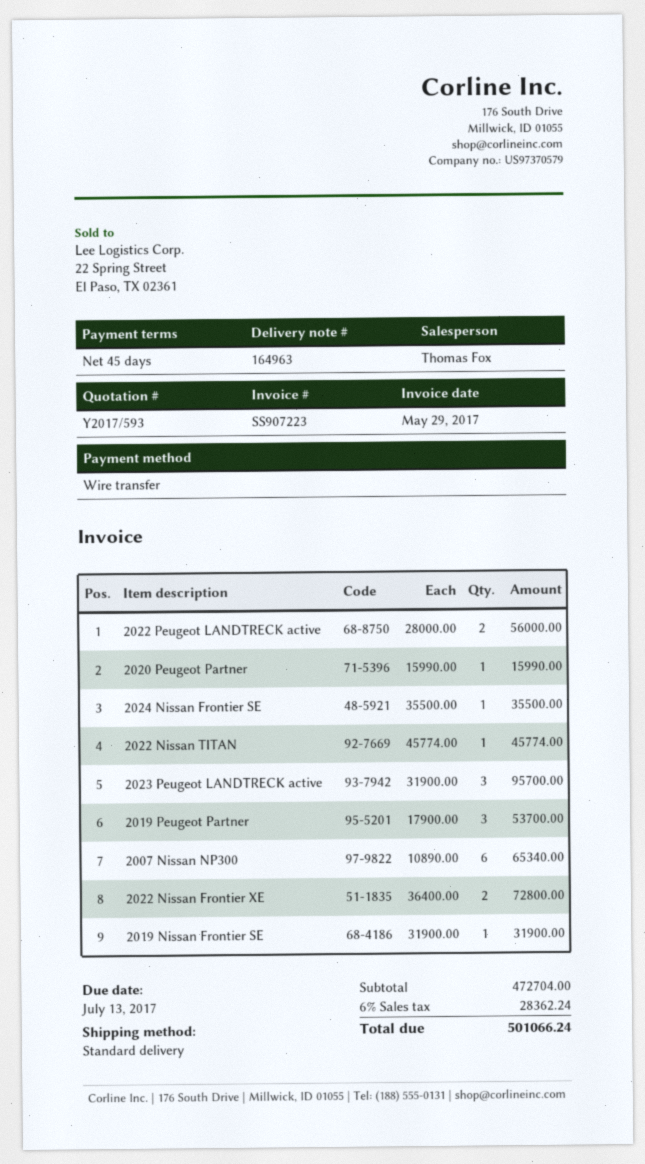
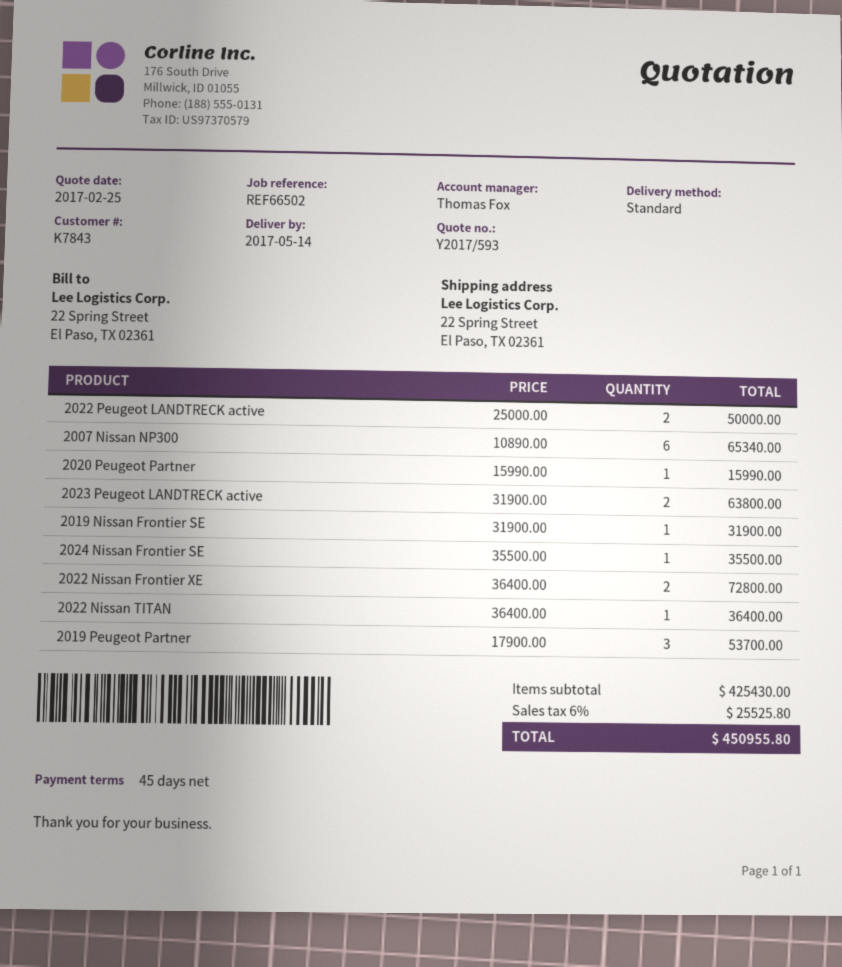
2022 Peugeot LANDTRECK active: 2 x 28000.00 = 56000.00 -> 2 x 25000.00 = 50000.00
2022 Nissan TITAN: 1 x 45774.00 = 45774.00 -> 1 x 36400.00 = 36400.00
2023 Peugeot LANDTRECK active: 3 x 31900.00 = 95700.00 -> 2 x 31900.00 = 63800.00
subtotal: 472704.00 -> 425430.00
tax: 6% = 28362.24 -> 6% = 25525.80
total: 501066.24 -> 450955.80

